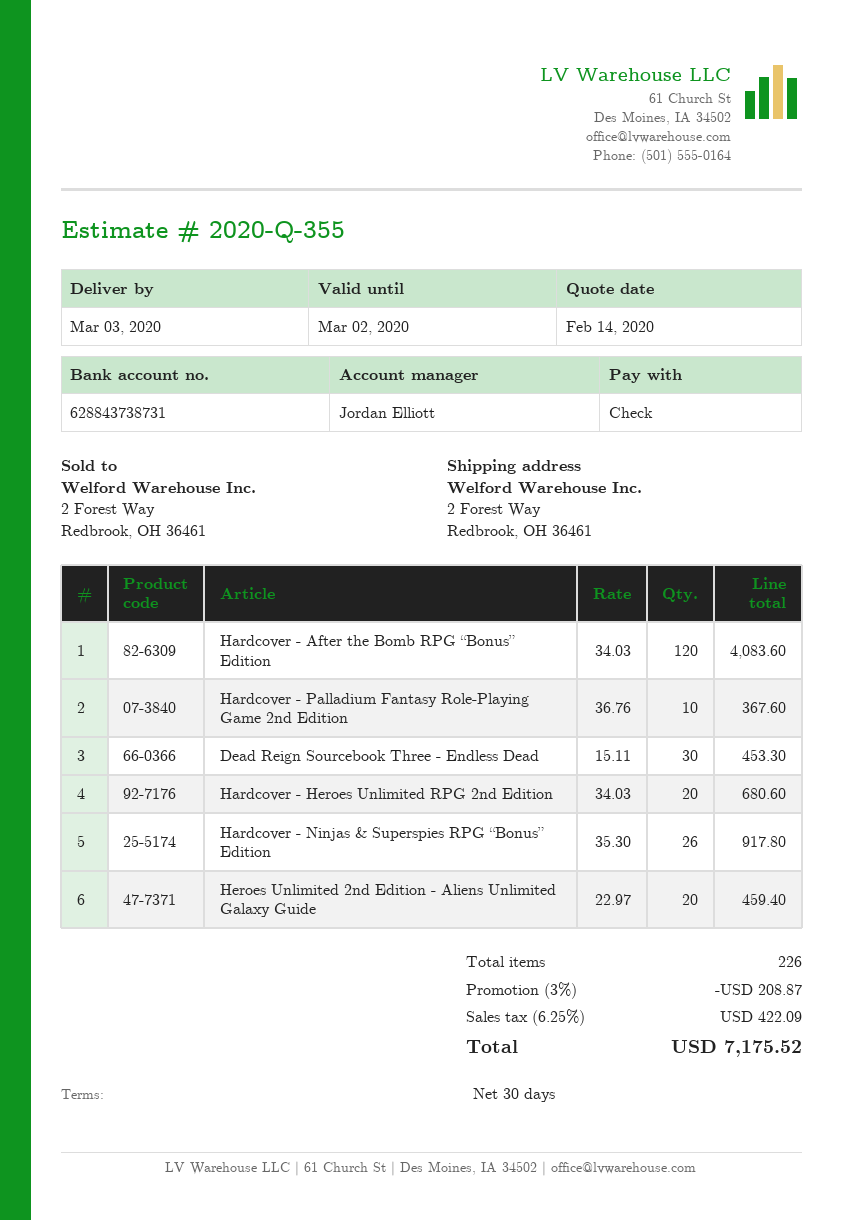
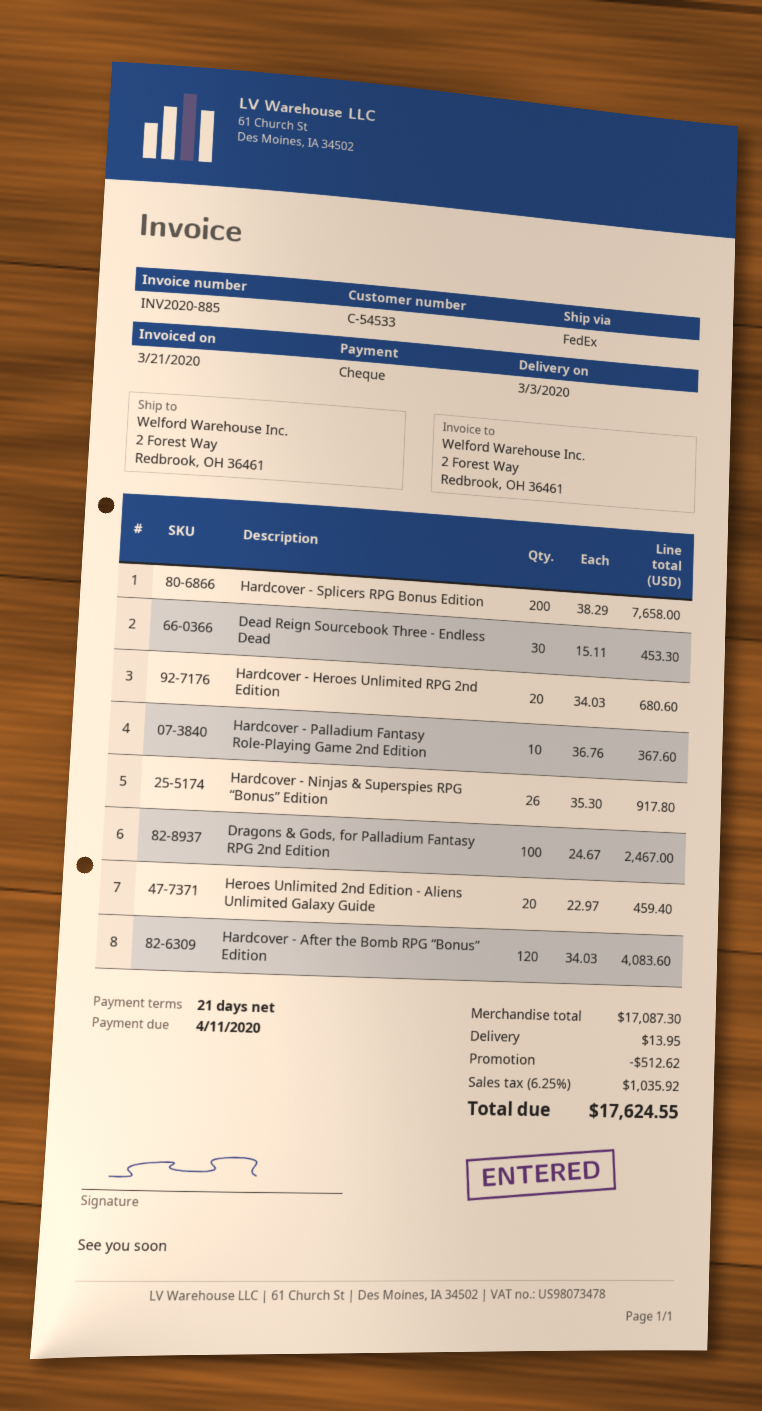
payment terms: 30 days -> 21 days
Hardcover - Splicers RPG Bonus Edition: none -> 200 x 38.29 = 7658.00
Dragons & Gods, for Palladium Fantasy RPG 2nd Edition: none -> 100 x 24.67 = 2467.00
discount: 208.87 -> 512.62
shipping: none -> 13.95
tax: 6.25% = 422.09 -> 6.25% = 1035.92
total: 7175.52 -> 17624.55

